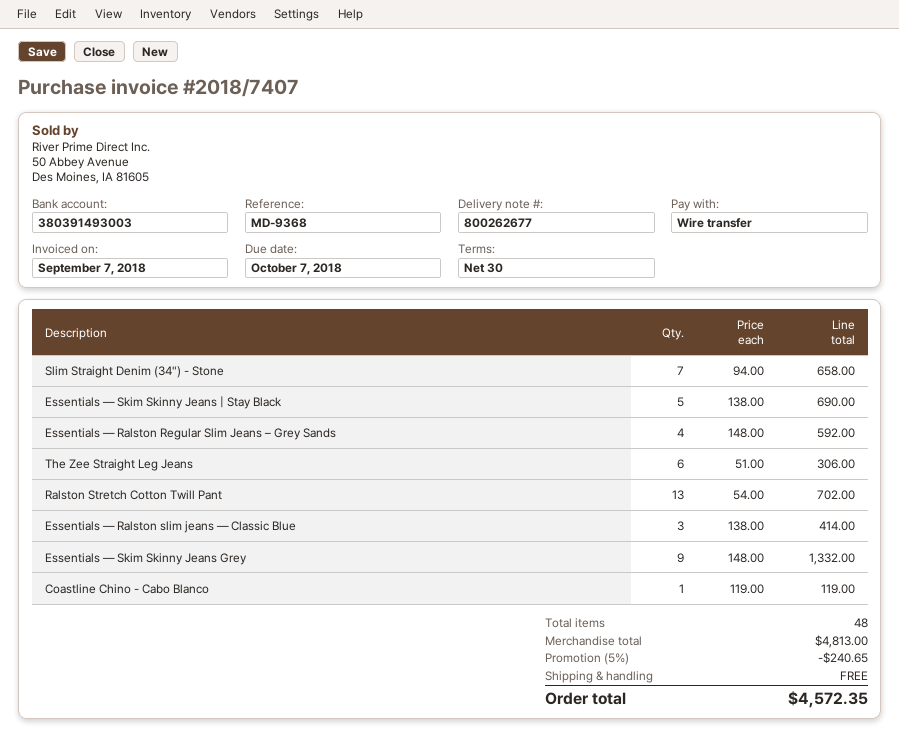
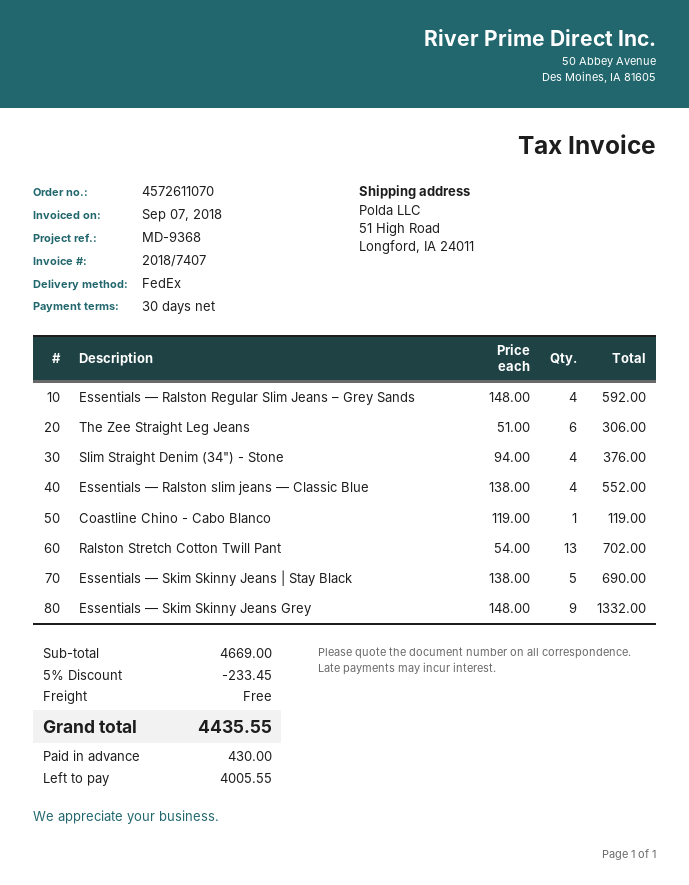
Slim Straight Denim (34") - Stone: 7 x 94.00 = 658.00 -> 4 x 94.00 = 376.00
Essentials — Ralston slim jeans — Classic Blue: 3 x 138.00 = 414.00 -> 4 x 138.00 = 552.00
subtotal: 4813.00 -> 4669.00
discount: 5% = 240.65 -> 5% = 233.45
total: 4572.35 -> 4435.55

